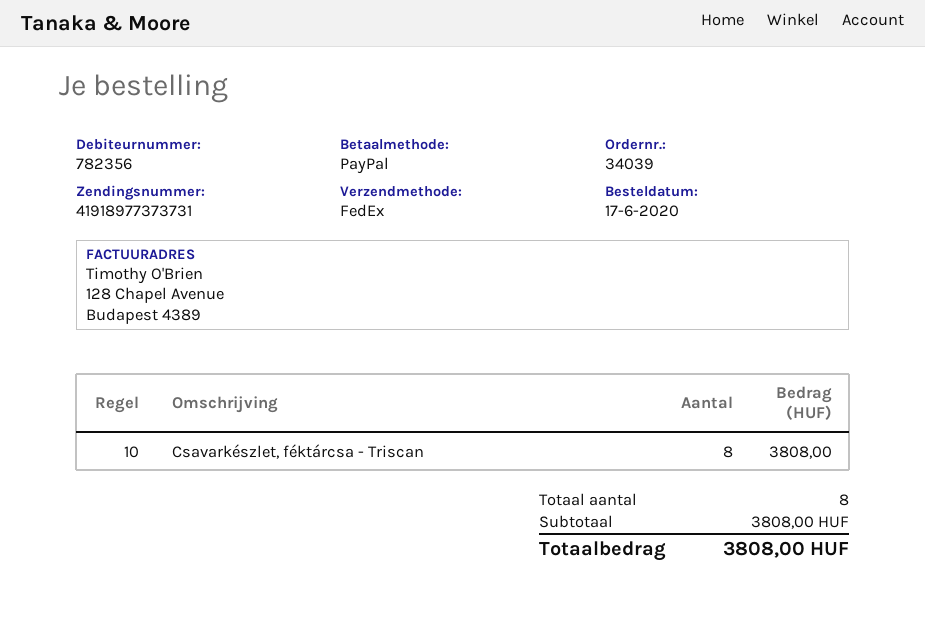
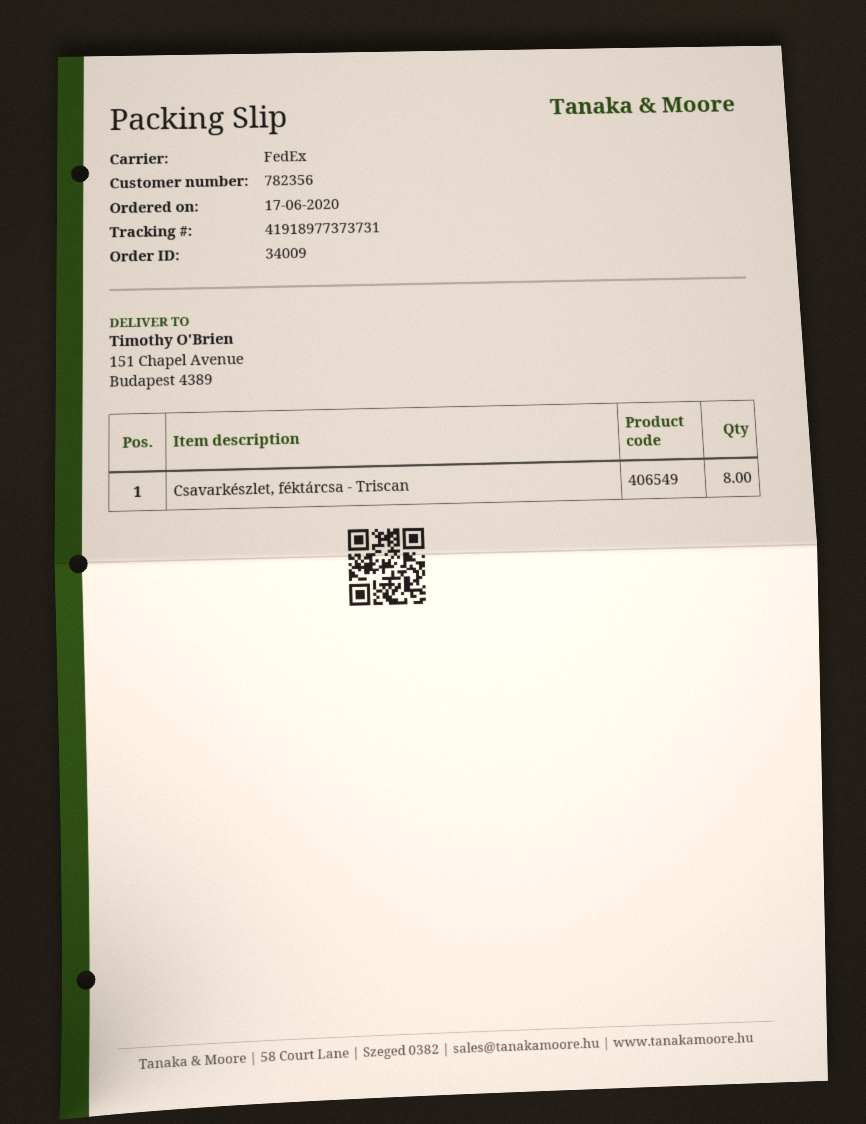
order number: 34039 -> 34009

